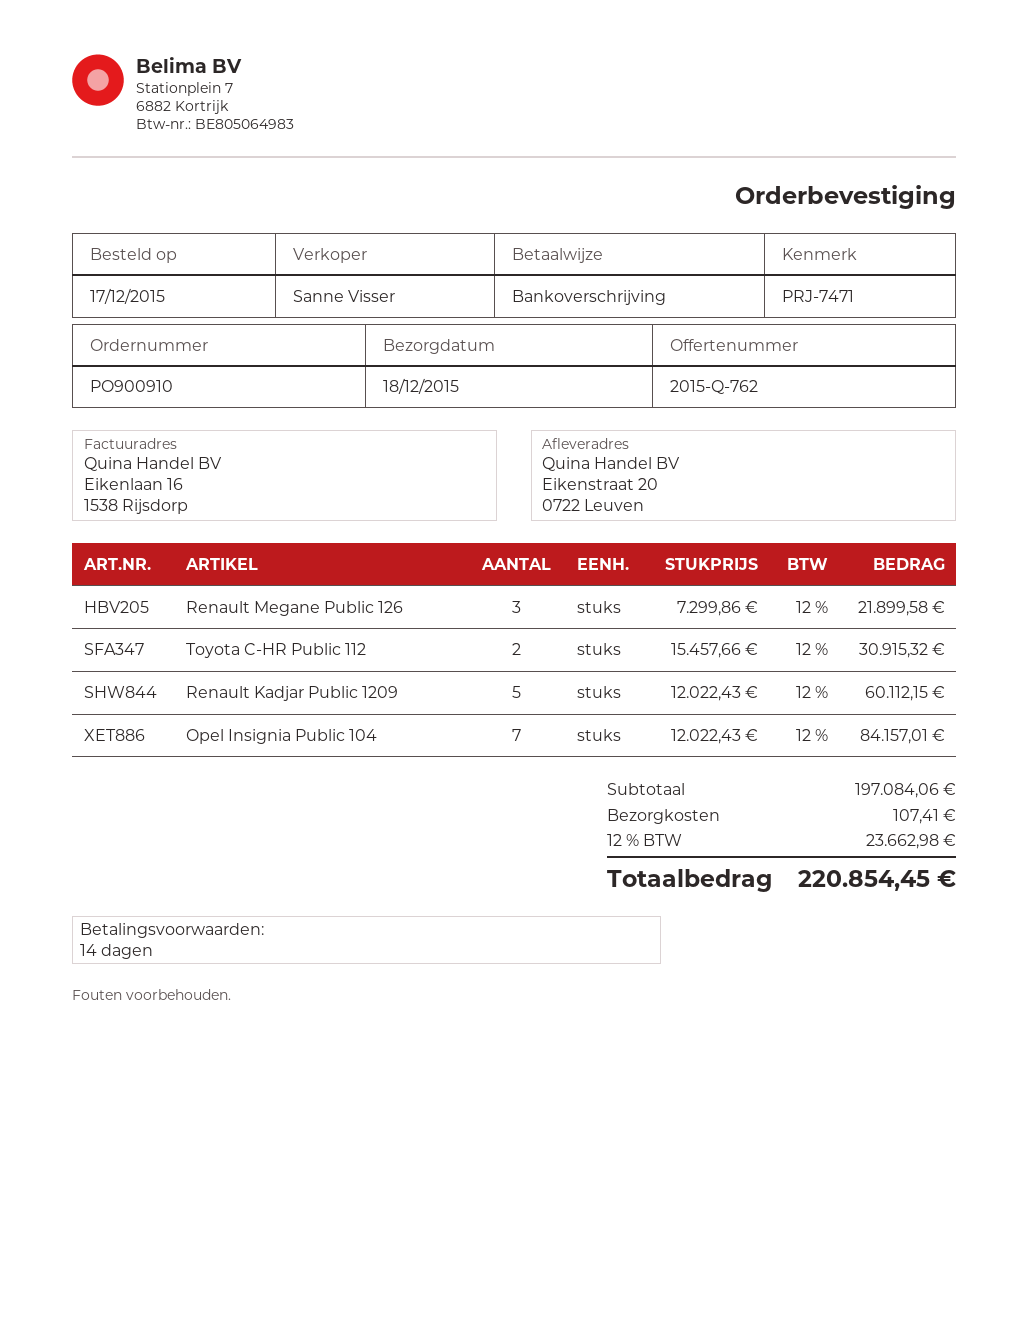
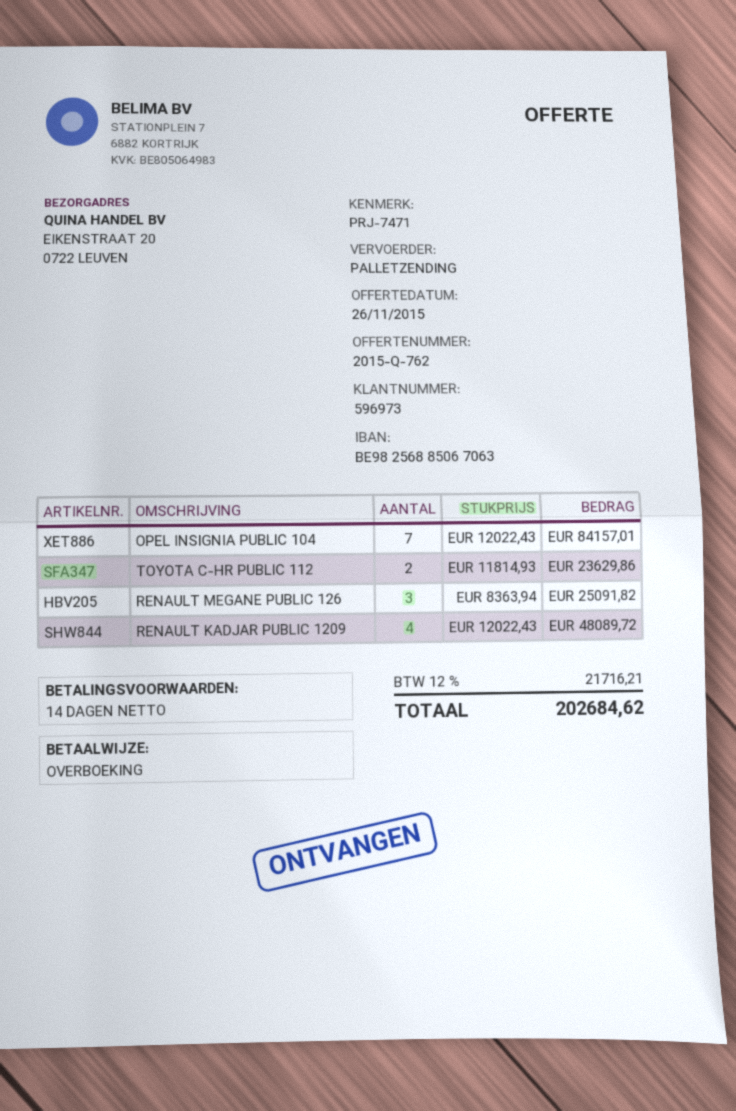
Renault Megane Public 126: 3 x 7299.86 = 21899.58 -> 3 x 8363.94 = 25091.82
Toyota C-HR Public 112: 2 x 15457.66 = 30915.32 -> 2 x 11814.93 = 23629.86
Renault Kadjar Public 1209: 5 x 12022.43 = 60112.15 -> 4 x 12022.43 = 48089.72
shipping: 107.41 -> none
tax: 12% = 23662.98 -> 12% = 21716.21
total: 220854.45 -> 202684.62

